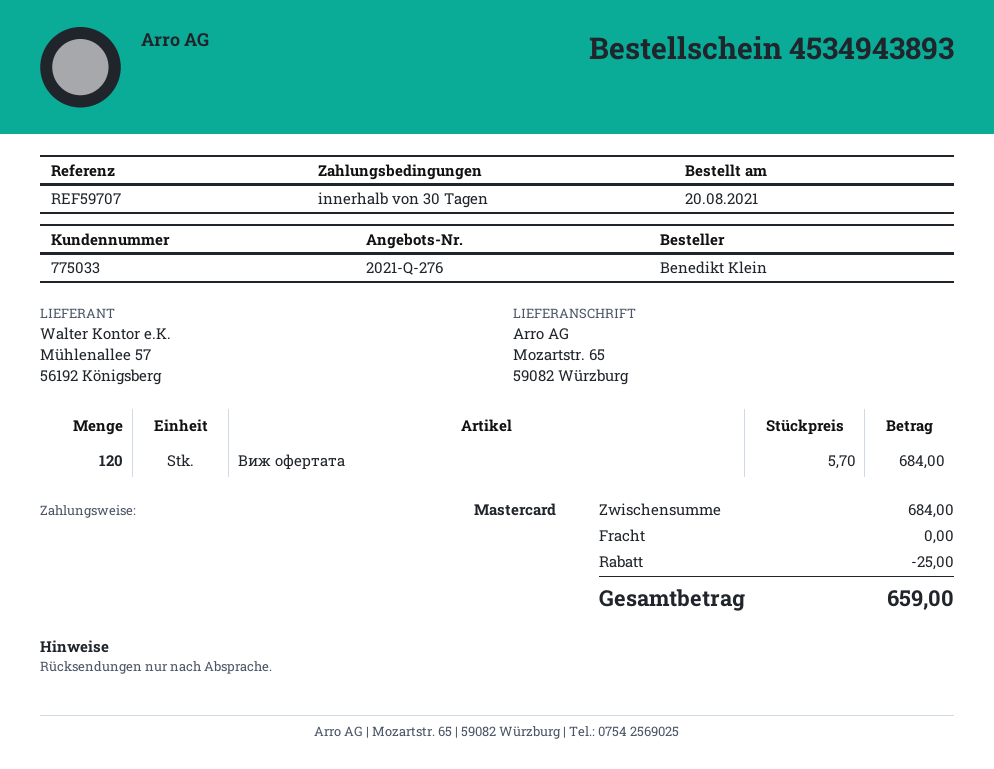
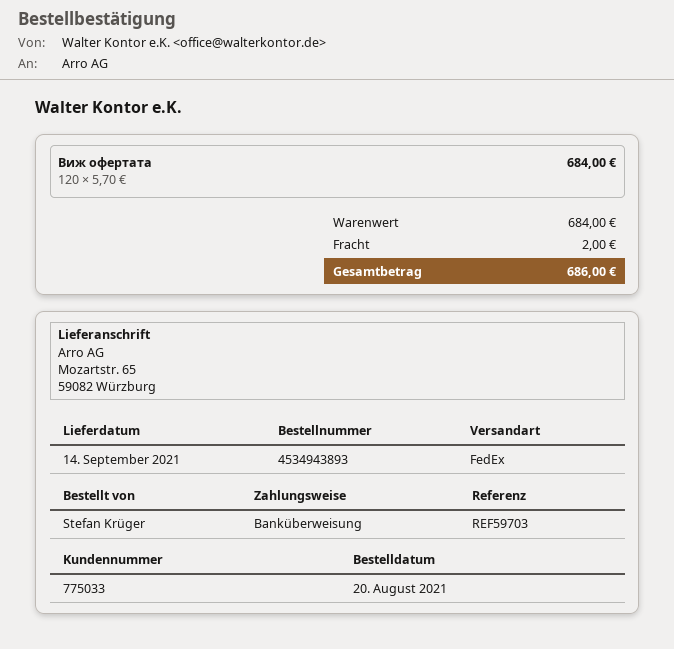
reference: REF59707 -> REF59703
ordered by: Benedikt Klein -> Stefan Krüger
payment method: Mastercard -> bank transfer
discount: 25.00 -> none
shipping: 0.00 -> 2.00
total: 659.00 -> 686.00

